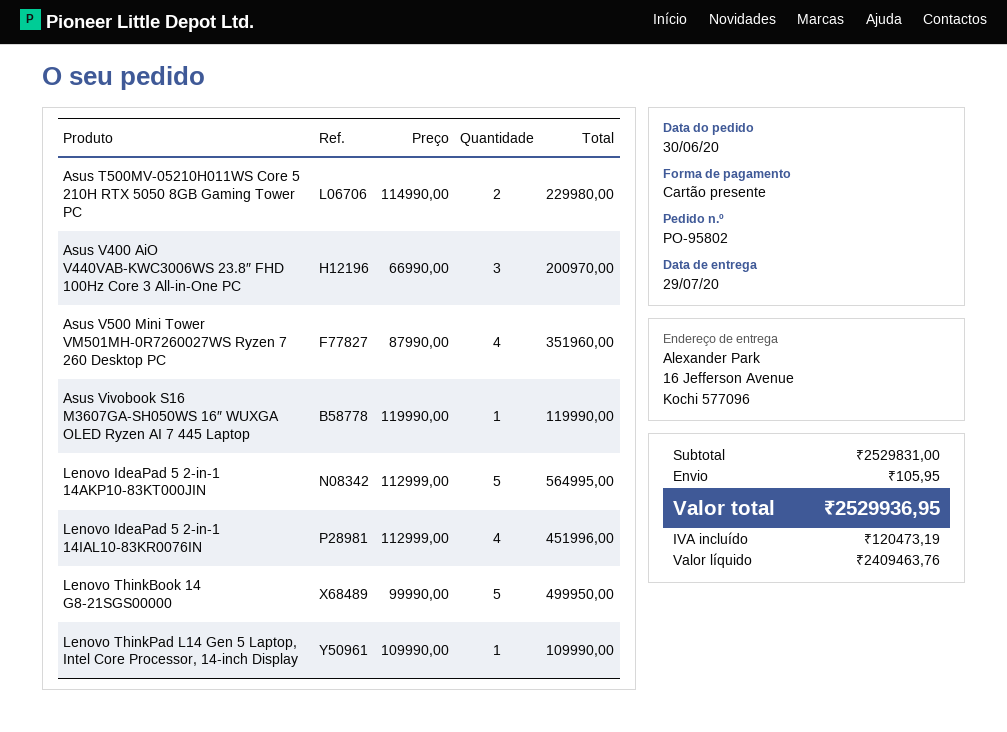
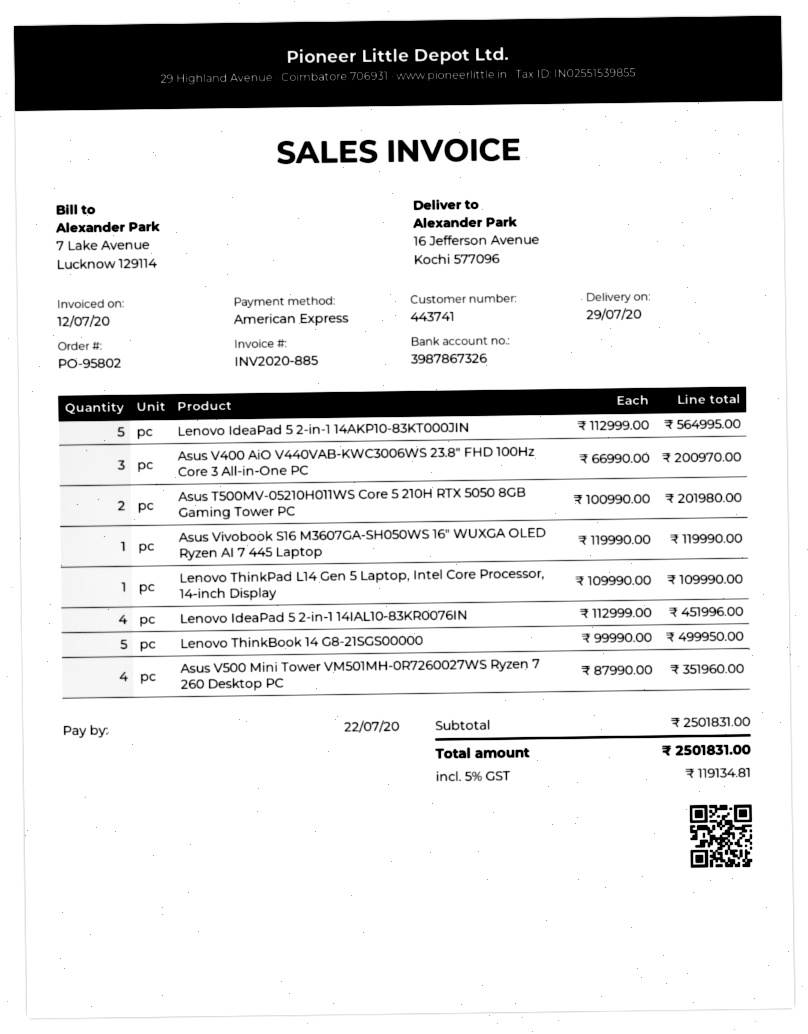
payment method: gift card -> American Express
Asus T500MV-05210H011WS Core 5 210H RTX 5050 8GB Gaming Tower PC: 2 x 114990.00 = 229980.00 -> 2 x 100990.00 = 201980.00
subtotal: 2529831.00 -> 2501831.00
shipping: 105.95 -> none
tax: 120473.19 -> 119134.81
total: 2529936.95 -> 2501831.00

